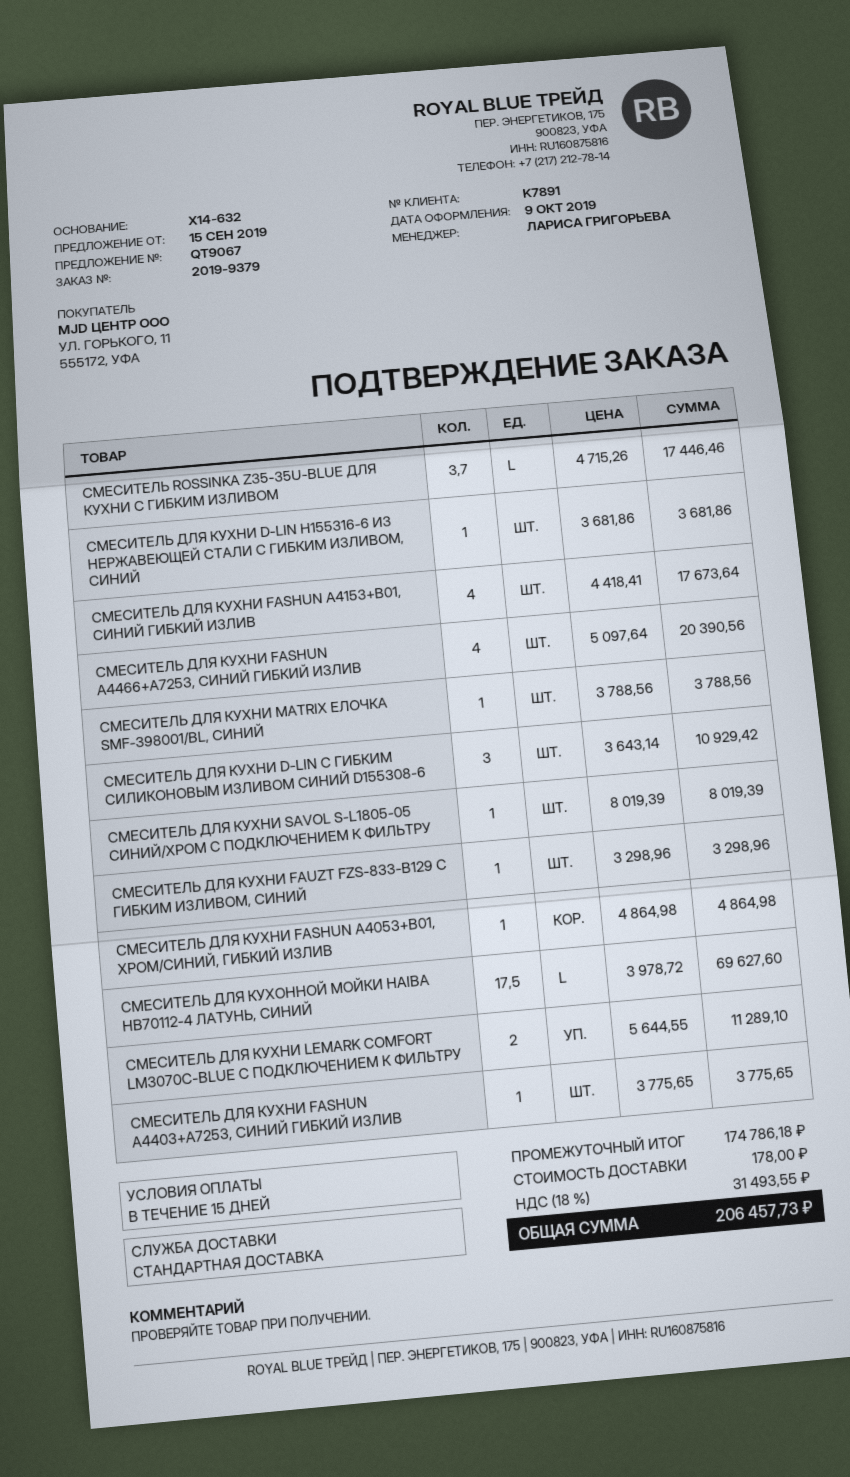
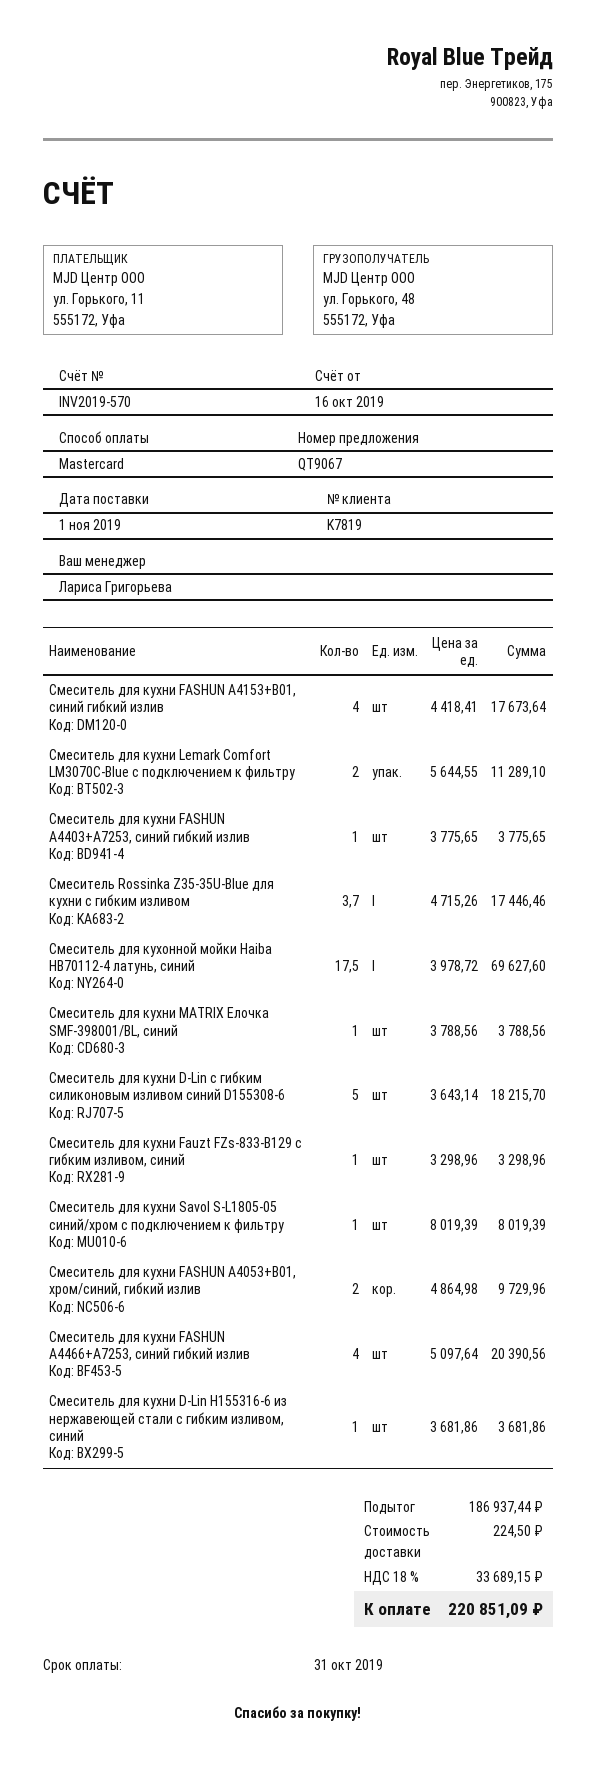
customer number: K7891 -> K7819
СМЕСИТЕЛЬ ДЛЯ КУХНИ D-LIN С ГИБКИМ СИЛИКОНОВЫМ ИЗЛИВОМ СИНИЙ D155308-6: 3 x 3643.14 = 10929.42 -> 5 x 3643.14 = 18215.70
СМЕСИТЕЛЬ ДЛЯ КУХНИ FASHUN A4053+B01, ХРОМ/СИНИЙ, ГИБКИЙ ИЗЛИВ: 1 x 4864.98 = 4864.98 -> 2 x 4864.98 = 9729.96
subtotal: 174786.18 -> 186937.44
shipping: 178.00 -> 224.50
tax: 18% = 31493.55 -> 18% = 33689.15
total: 206457.73 -> 220851.09

